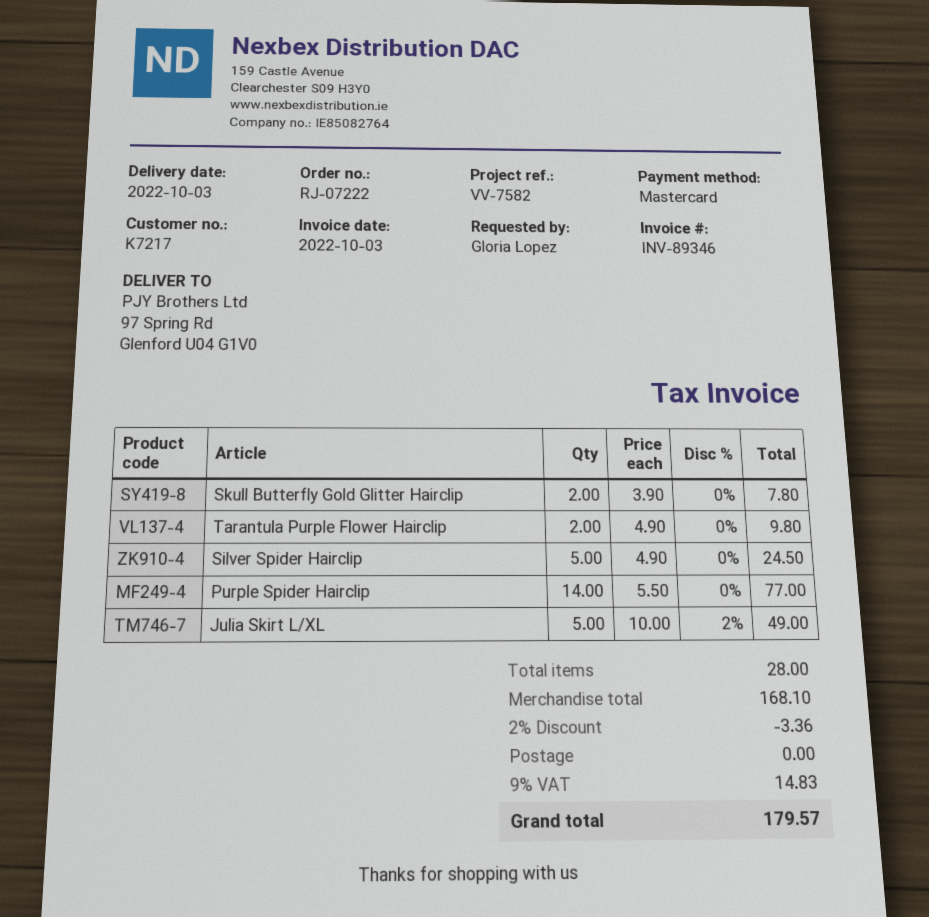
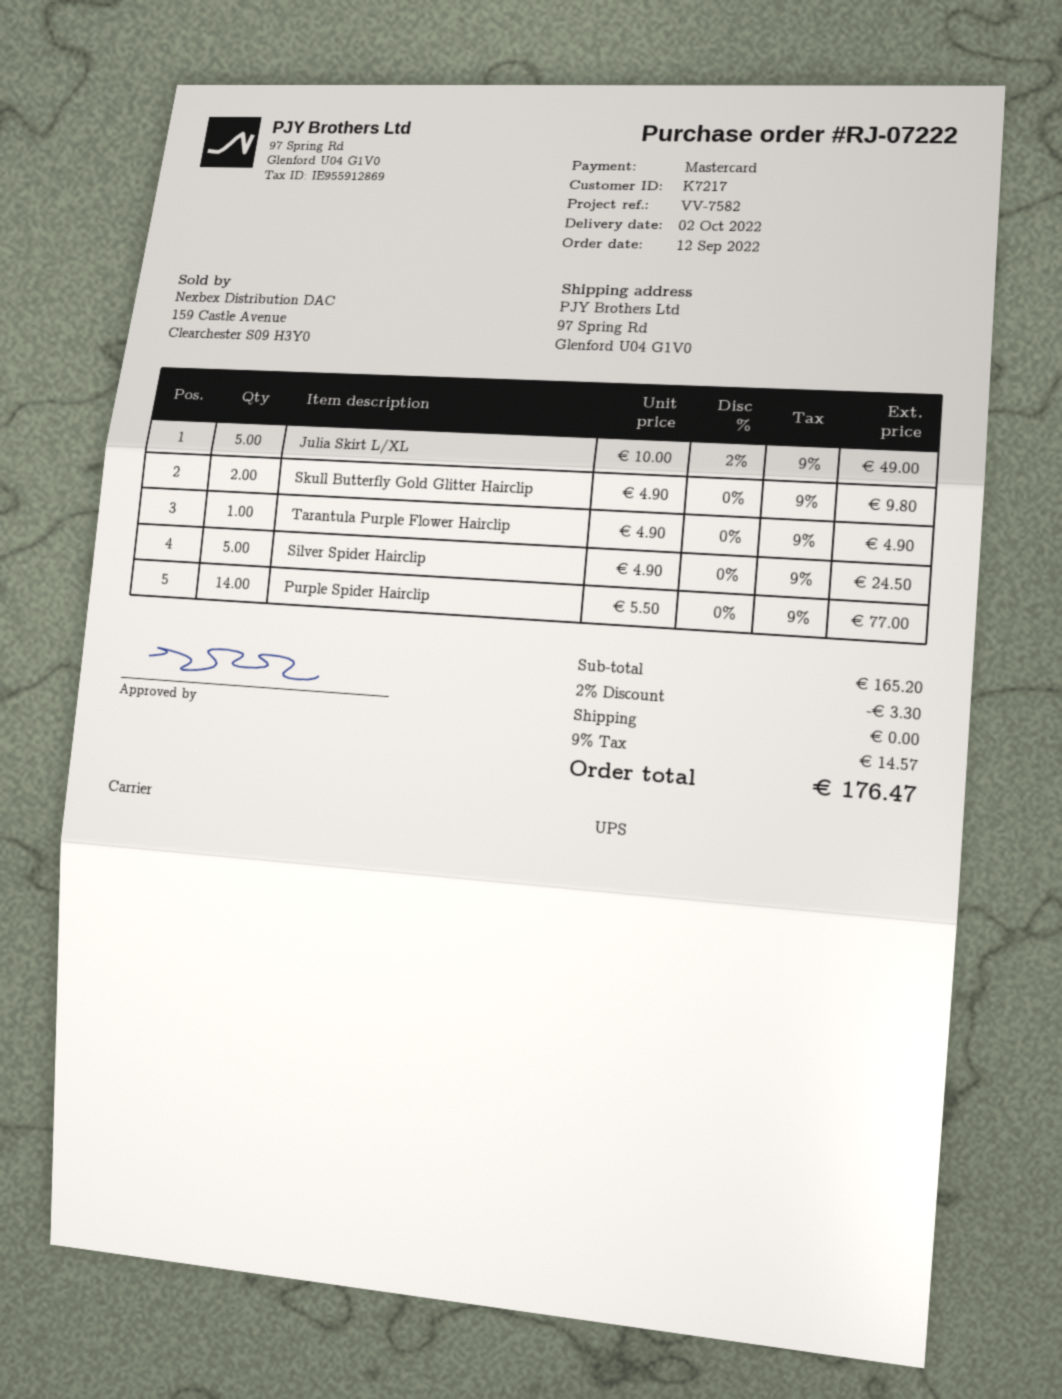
delivery date: 2022-10-03 -> 2022-10-02
Skull Butterfly Gold Glitter Hairclip: 2 x 3.90 = 7.80 -> 2 x 4.90 = 9.80
Tarantula Purple Flower Hairclip: 2 x 4.90 = 9.80 -> 1 x 4.90 = 4.90
subtotal: 168.10 -> 165.20
discount: 2% = 3.36 -> 2% = 3.30
tax: 9% = 14.83 -> 9% = 14.57
total: 179.57 -> 176.47

